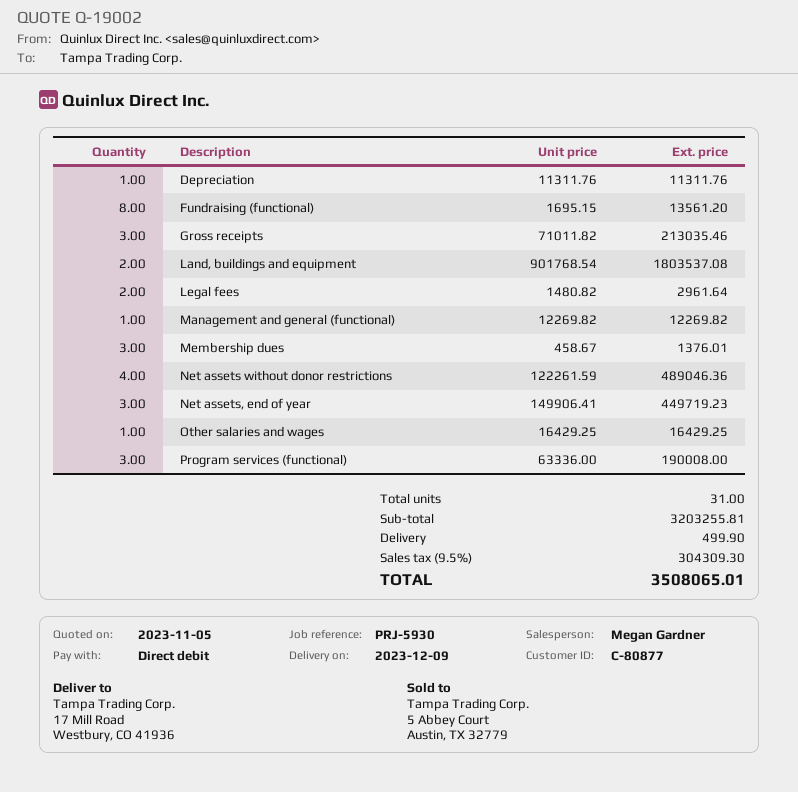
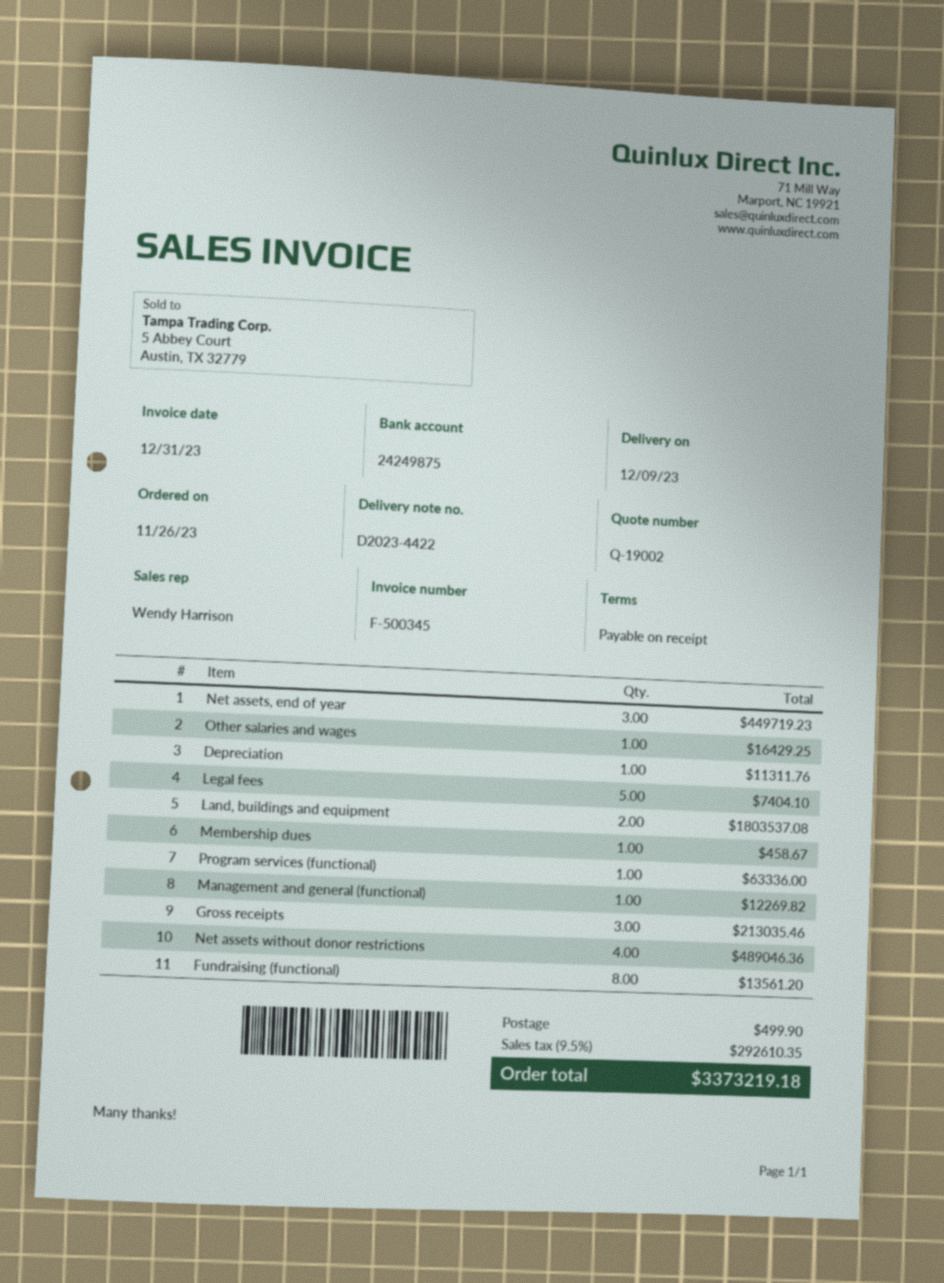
sales rep: Megan Gardner -> Wendy Harrison
Legal fees: 2 for 2961.64 -> 5 for 7404.10
Membership dues: 3 for 1376.01 -> 1 for 458.67
Program services (functional): 3 for 190008.00 -> 1 for 63336.00
tax: 9.5% = 304309.30 -> 9.5% = 292610.35
total: 3508065.01 -> 3373219.18

